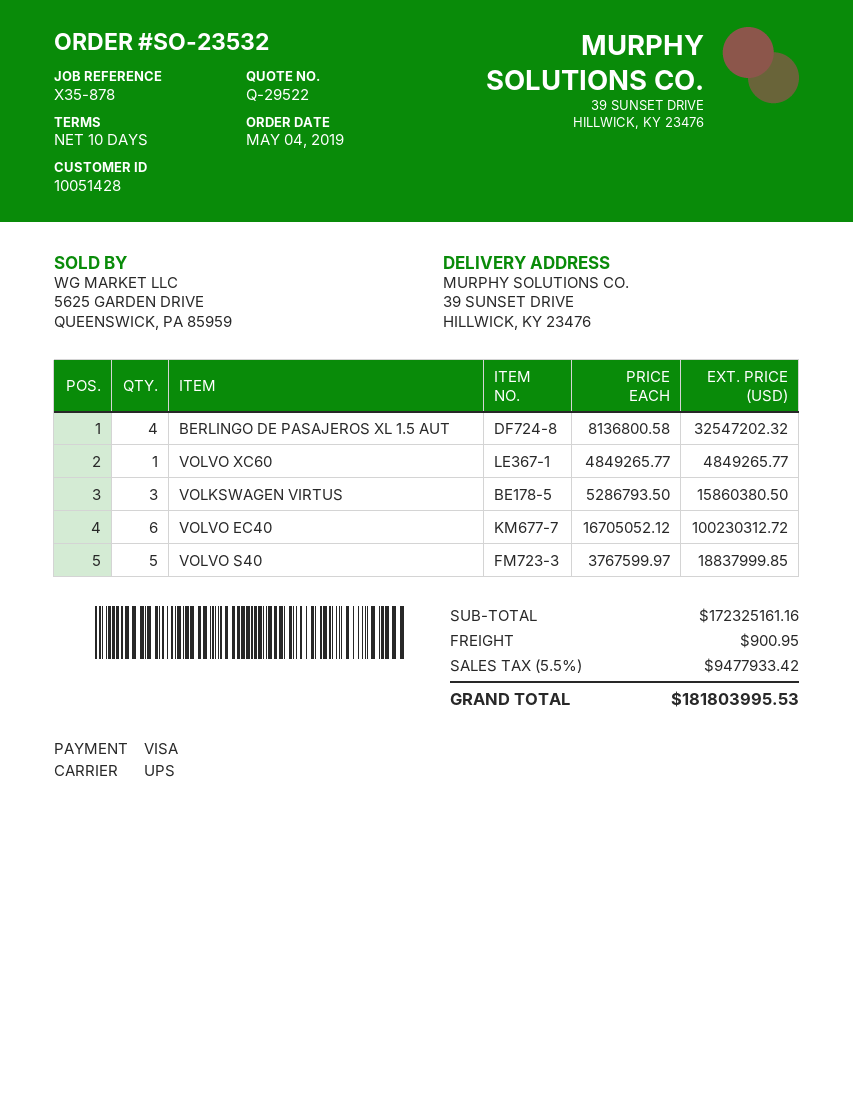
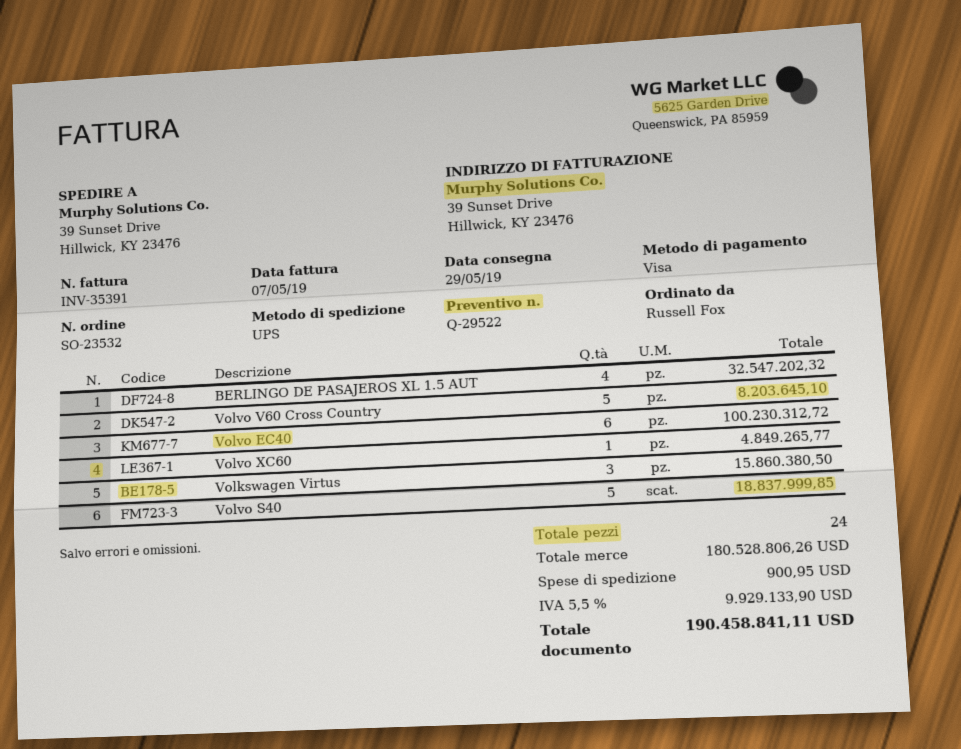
Volvo V60 Cross Country: none -> 5 for 8203645.10
subtotal: 172325161.16 -> 180528806.26
tax: 5.5% = 9477933.42 -> 5.5% = 9929133.90
total: 181803995.53 -> 190458841.11

